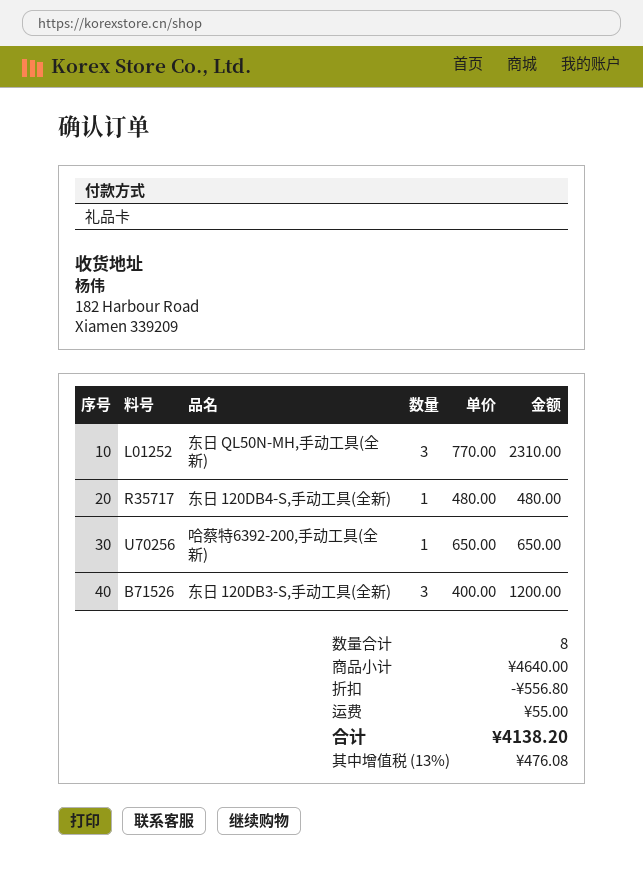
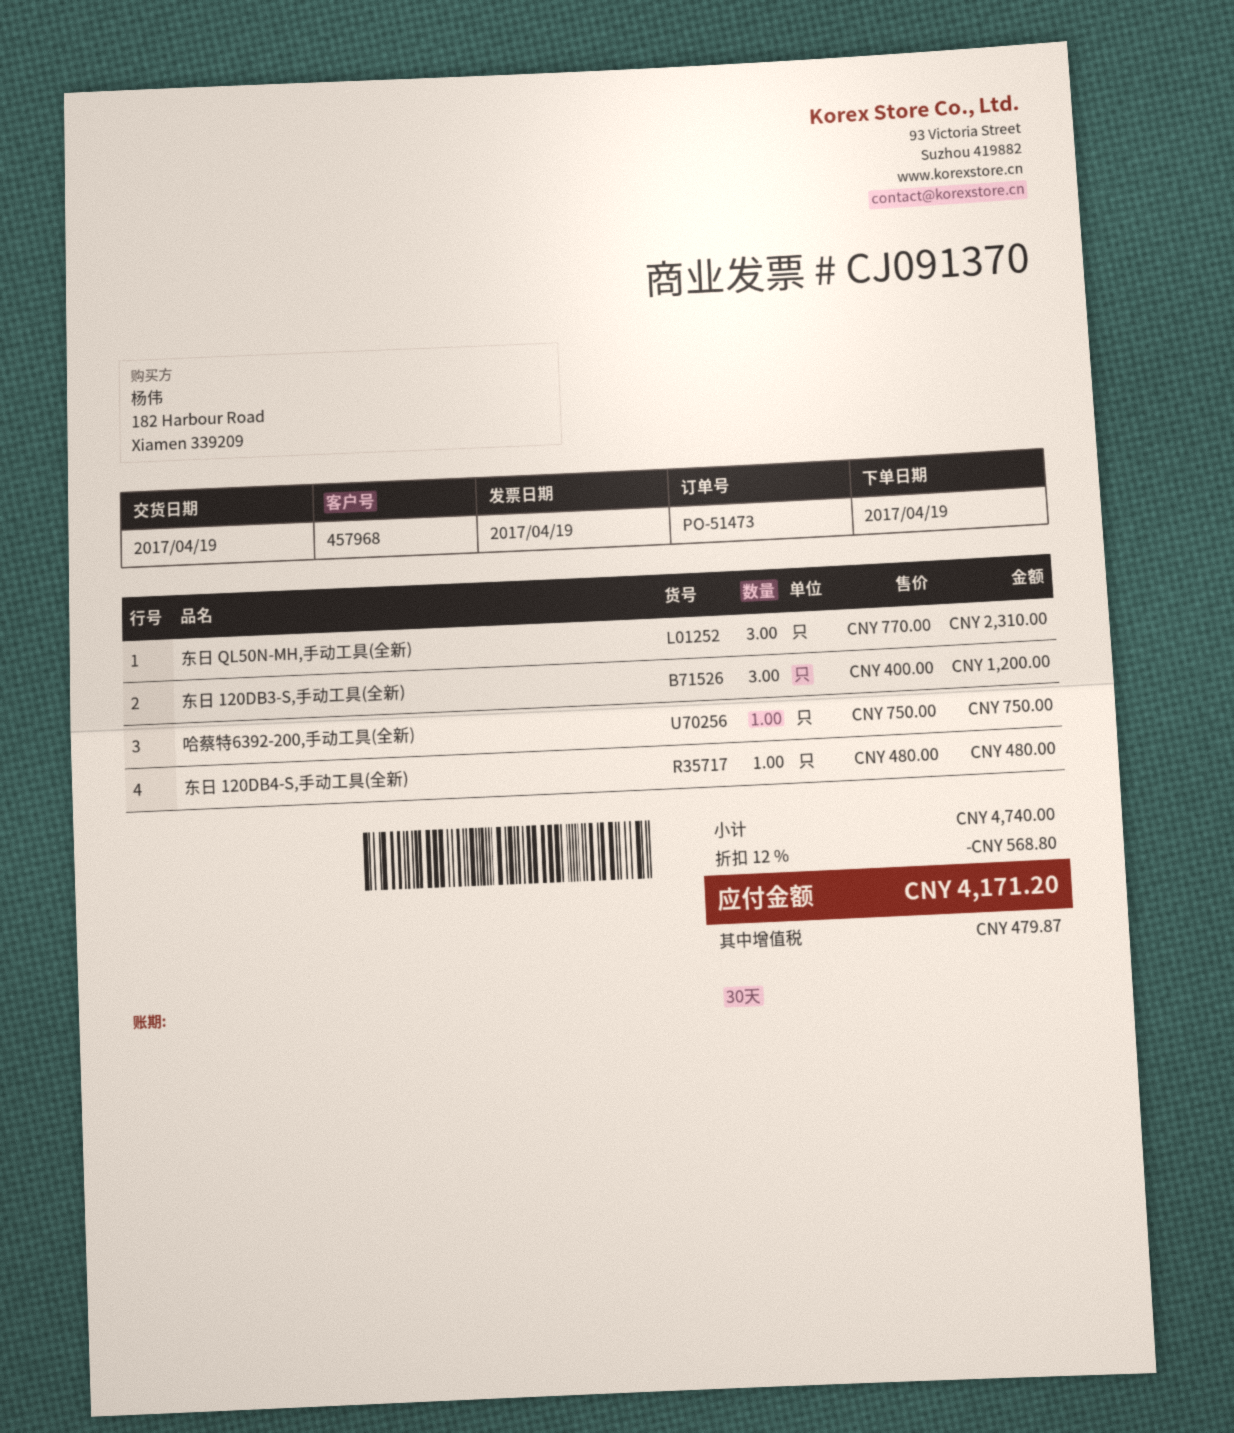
哈蔡特6392-200,手动工具(全新): 1 x 650.00 = 650.00 -> 1 x 750.00 = 750.00
subtotal: 4640.00 -> 4740.00
discount: 556.80 -> 568.80
shipping: 55.00 -> none
tax: 476.08 -> 479.87
total: 4138.20 -> 4171.20

